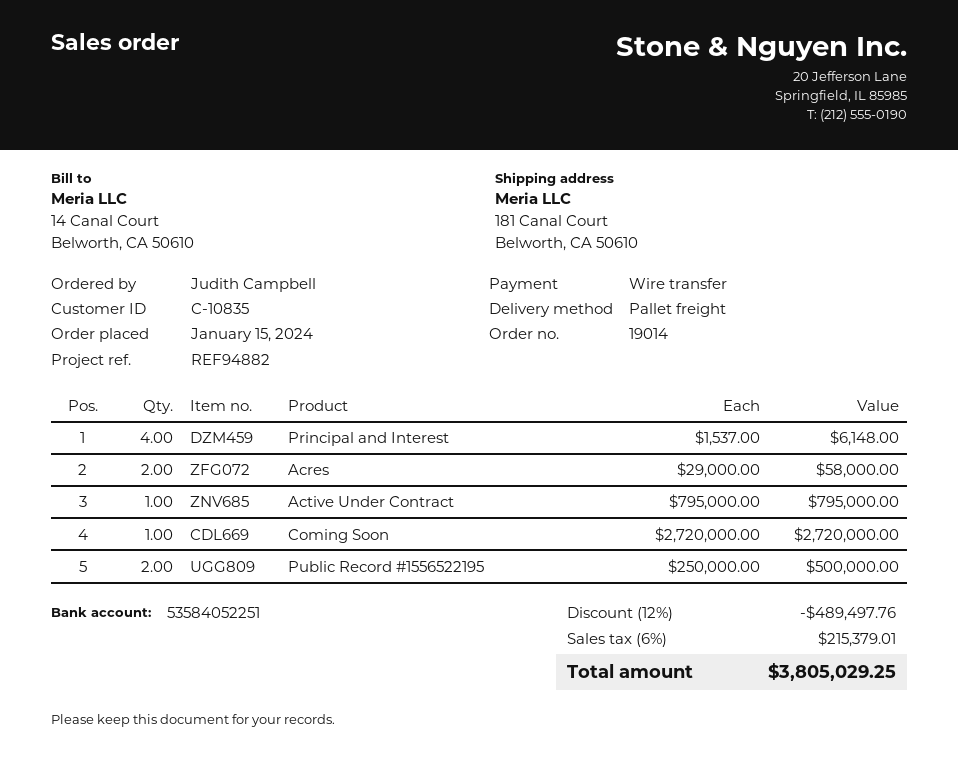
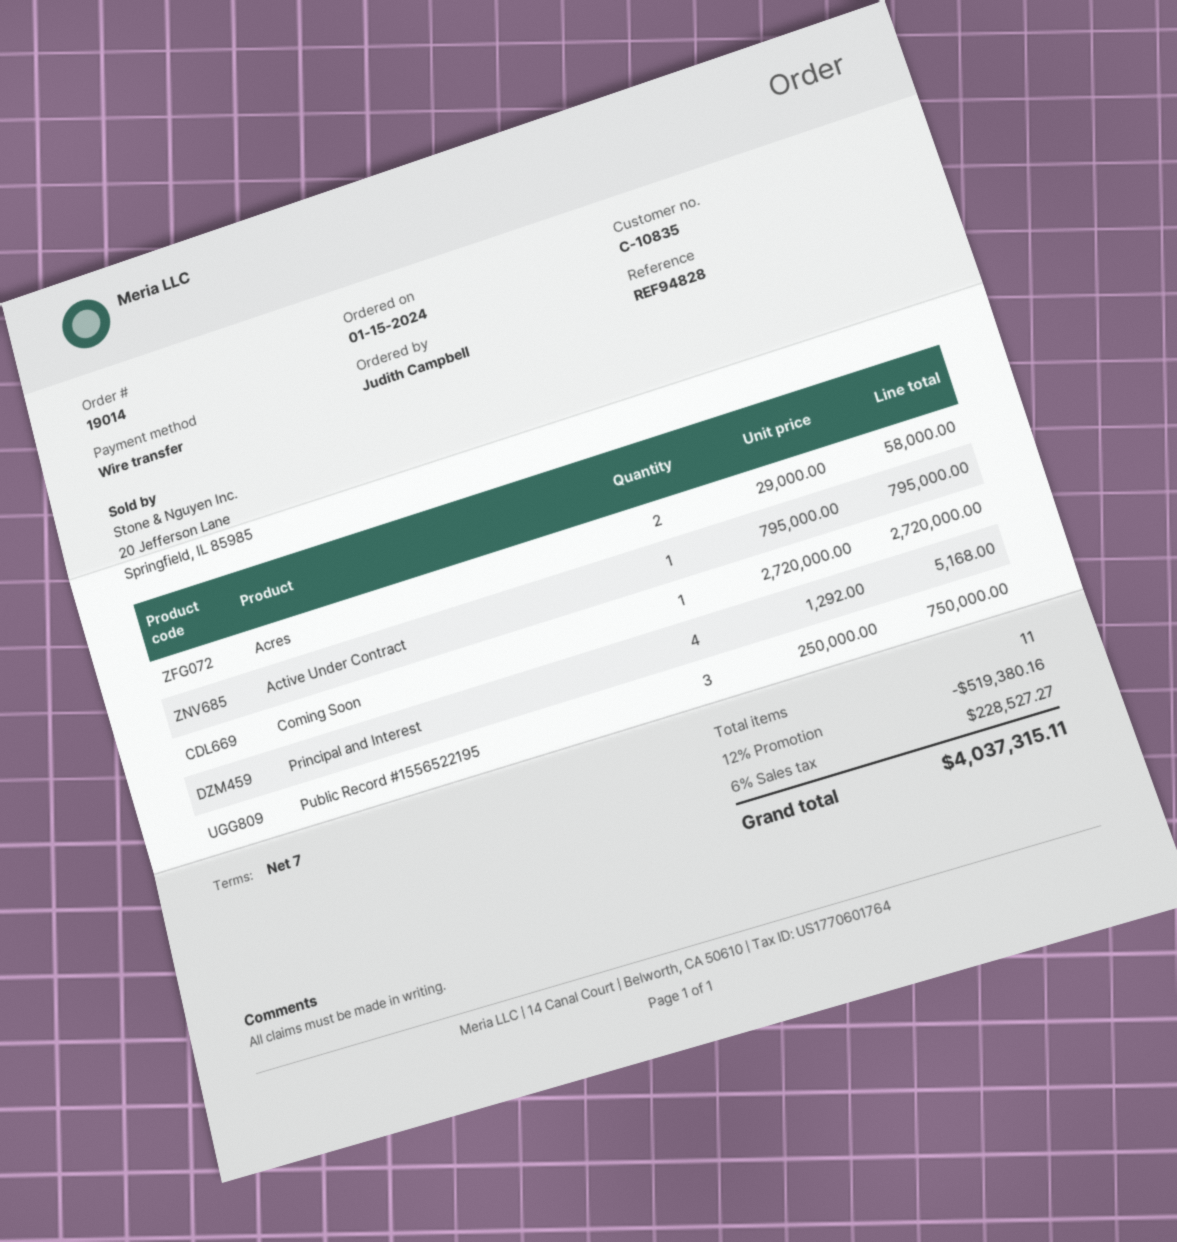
reference: REF94882 -> REF94828
Principal and Interest: 4 x 1537.00 = 6148.00 -> 4 x 1292.00 = 5168.00
Public Record #1556522195: 2 x 250000.00 = 500000.00 -> 3 x 250000.00 = 750000.00
discount: 12% = 489497.76 -> 12% = 519380.16
tax: 6% = 215379.01 -> 6% = 228527.27
total: 3805029.25 -> 4037315.11

